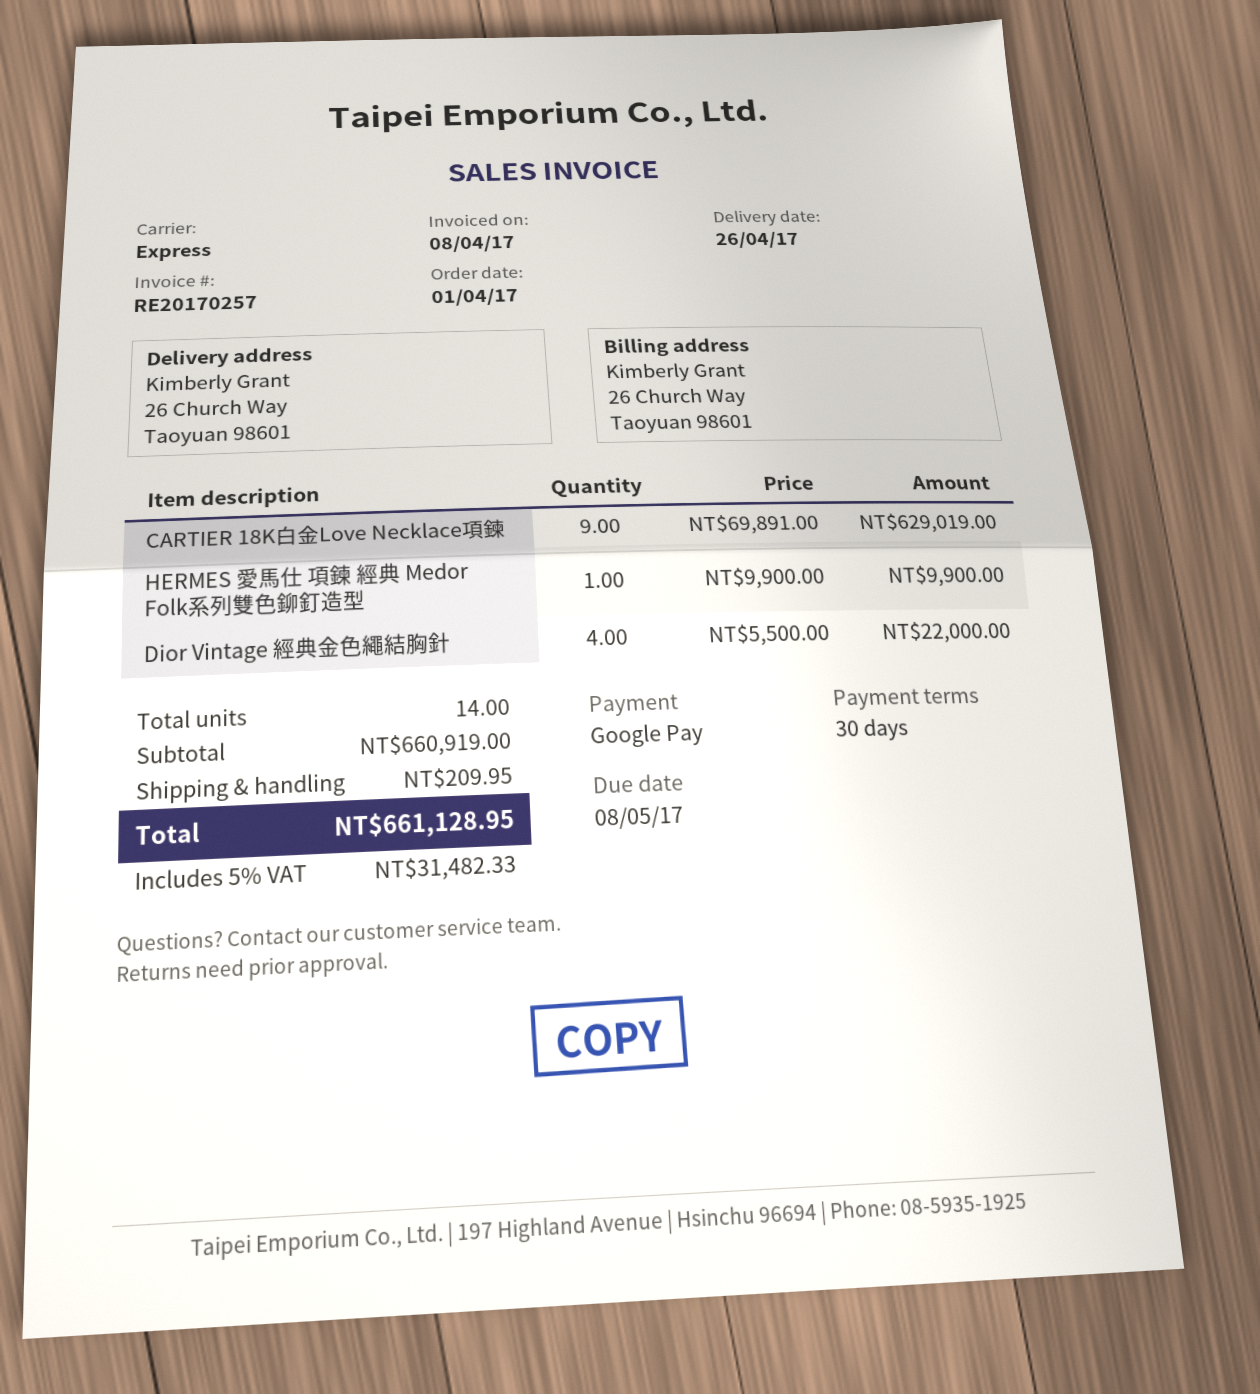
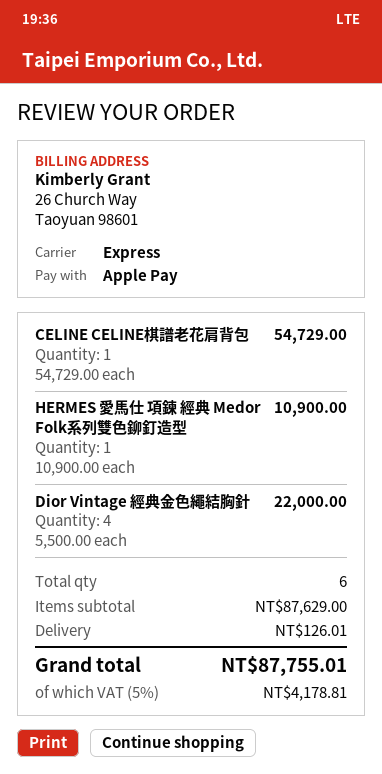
payment method: Google Pay -> Apple Pay
CARTIER 18K白金Love Necklace項鍊: 9 x 69891.00 = 629019.00 -> none
HERMES 愛馬仕 項鍊 經典 Medor Folk系列雙色鉚釘造型: 1 x 9900.00 = 9900.00 -> 1 x 10900.00 = 10900.00
CELINE CELINE棋譜老花肩背包: none -> 1 x 54729.00 = 54729.00
total quantity: 14 -> 6
subtotal: 660919.00 -> 87629.00
shipping: 209.95 -> 126.01
tax: 5% = 31482.33 -> 5% = 4178.81
total: 661128.95 -> 87755.01

